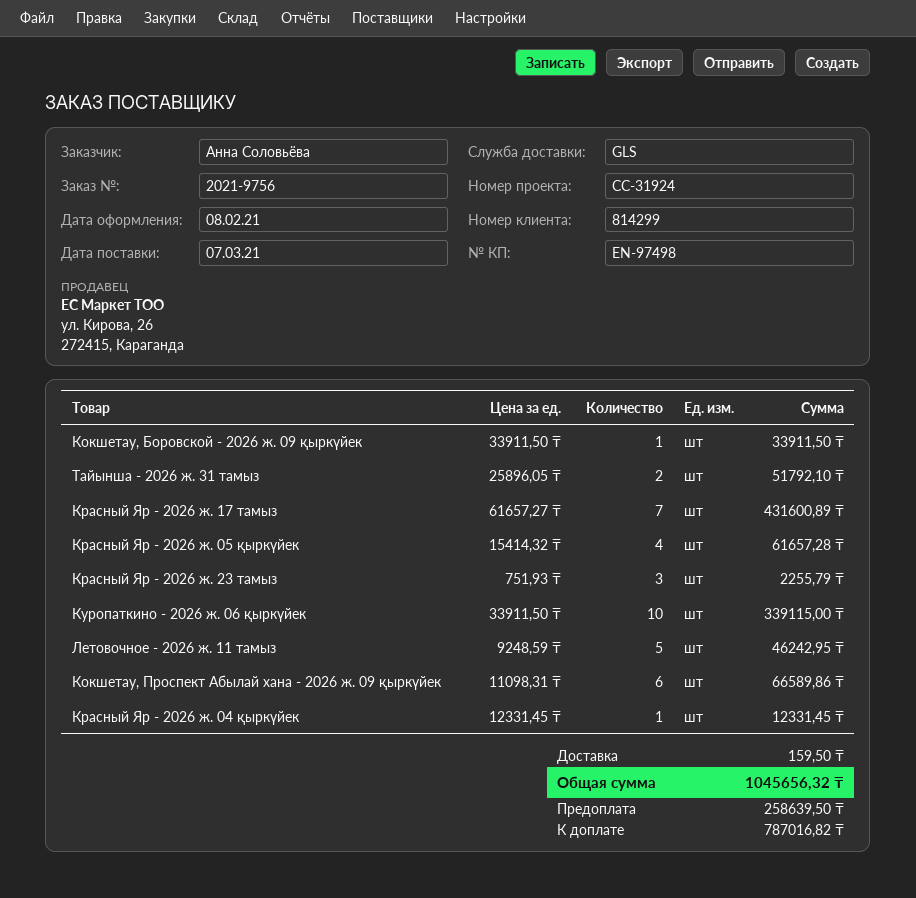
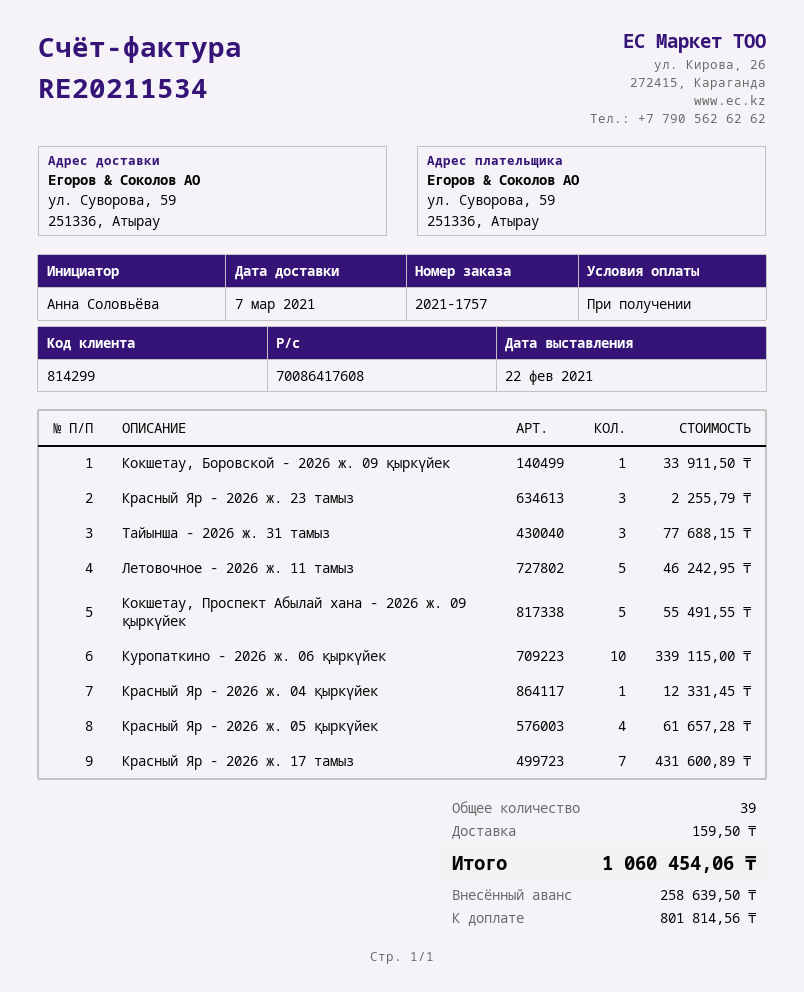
order number: 2021-9756 -> 2021-1757
Тайынша - 2026 ж. 31 тамыз: 2 for 51792.10 -> 3 for 77688.15
Кокшетау, Проспект Абылай хана - 2026 ж. 09 қыркүйек: 6 for 66589.86 -> 5 for 55491.55
total: 1045656.32 -> 1060454.06
balance: 787016.82 -> 801814.56

